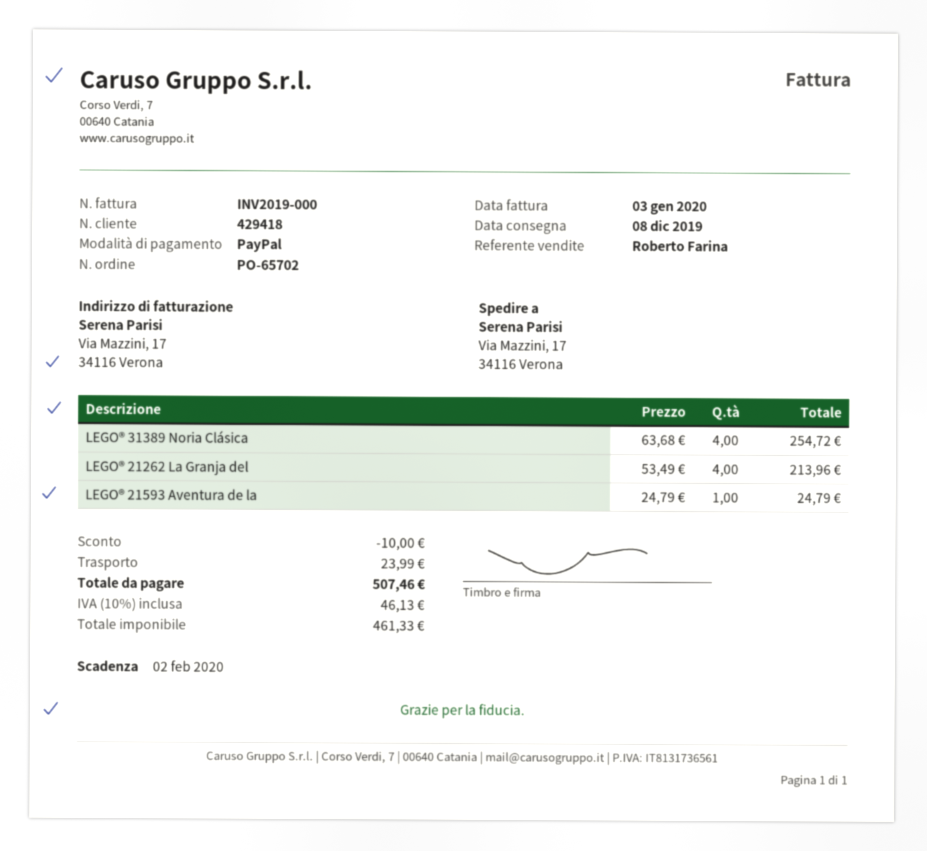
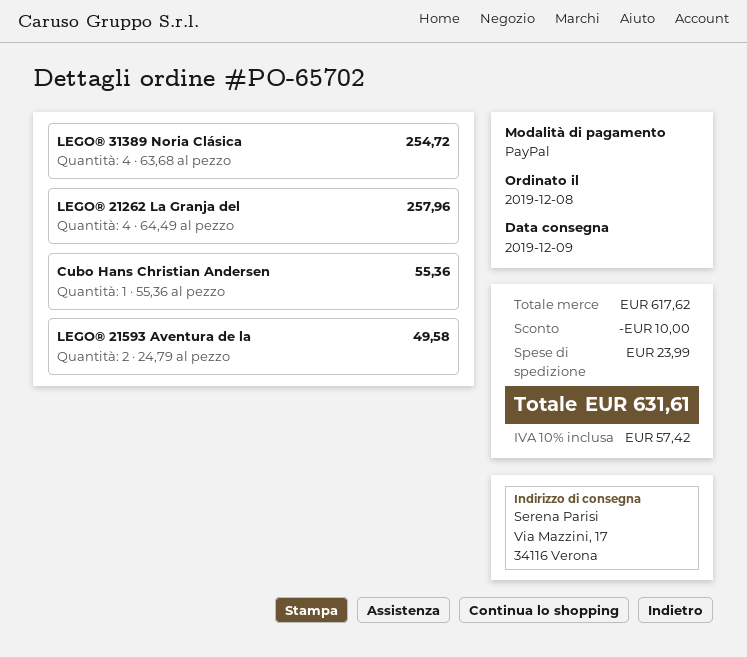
delivery date: 2019-12-08 -> 2019-12-09
LEGO® 21262 La Granja del: 4 x 53.49 = 213.96 -> 4 x 64.49 = 257.96
LEGO® 21593 Aventura de la: 1 x 24.79 = 24.79 -> 2 x 24.79 = 49.58
Cubo Hans Christian Andersen: none -> 1 x 55.36 = 55.36
tax: 10% = 46.13 -> 10% = 57.42
total: 507.46 -> 631.61

